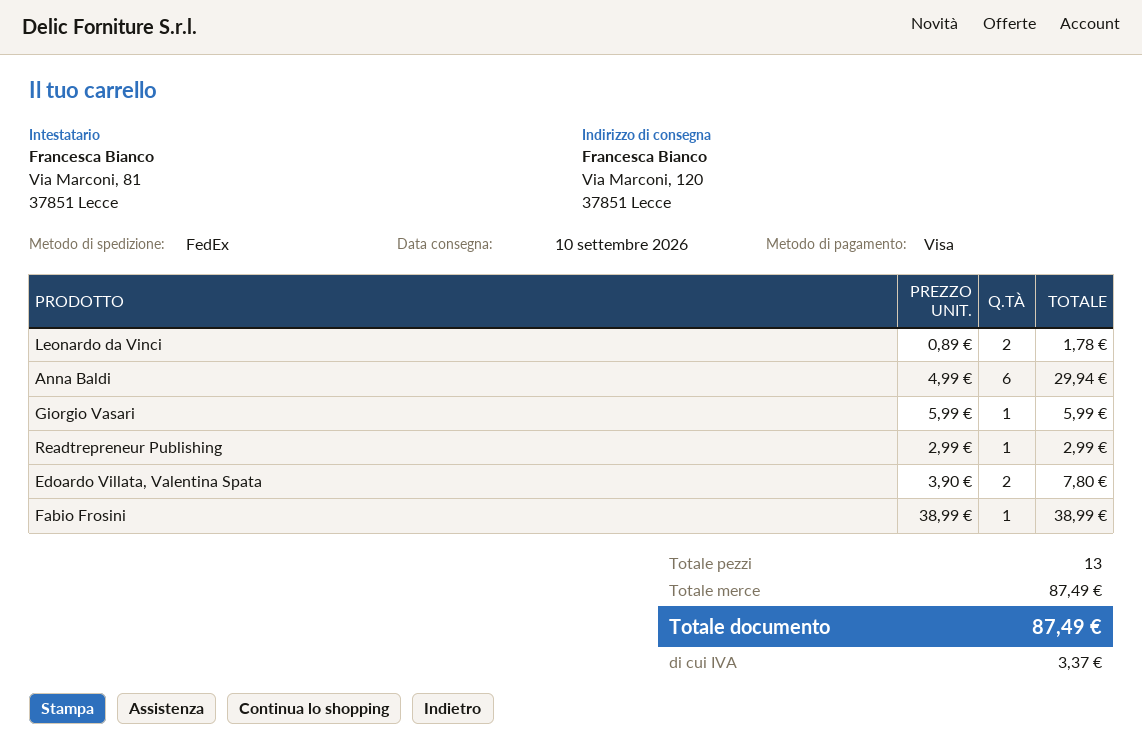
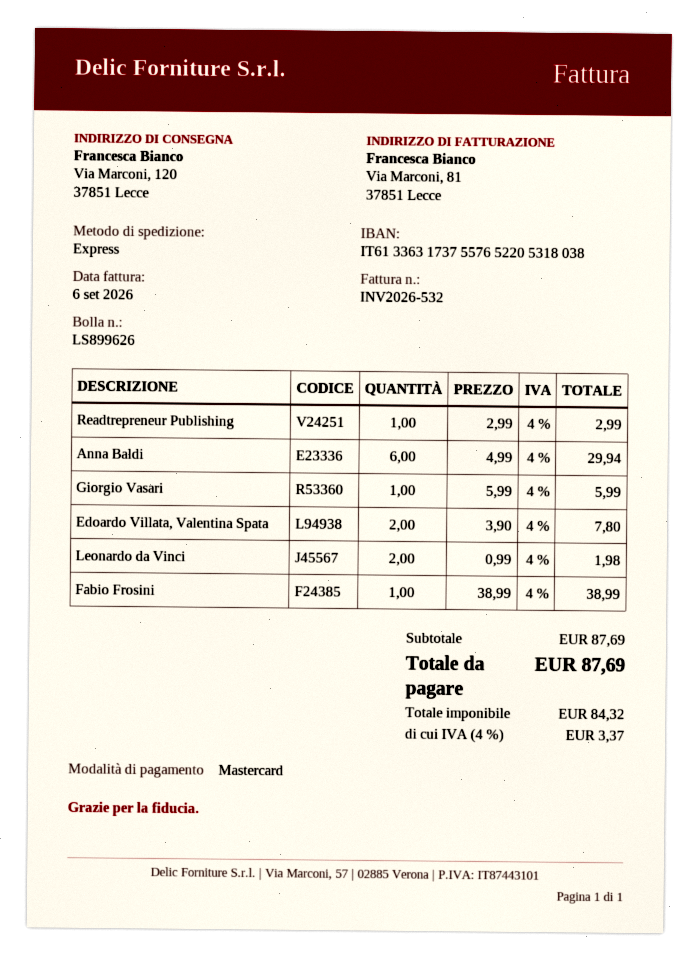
payment method: Visa -> Mastercard
shipping method: FedEx -> express
Leonardo da Vinci: 2 x 0.89 = 1.78 -> 2 x 0.99 = 1.98
subtotal: 87.49 -> 87.69
total: 87.49 -> 87.69

